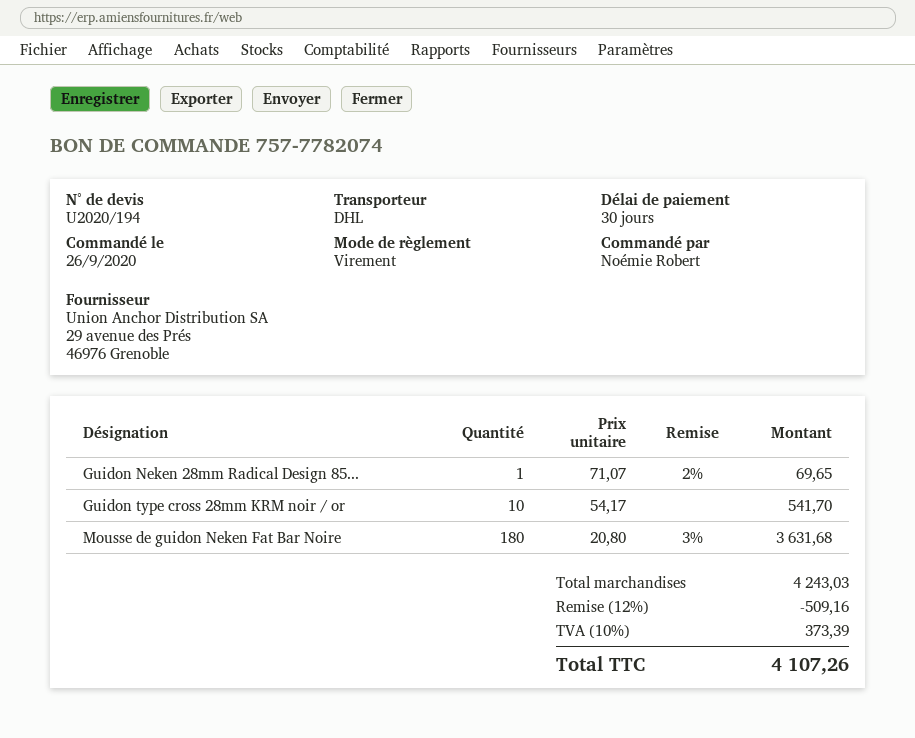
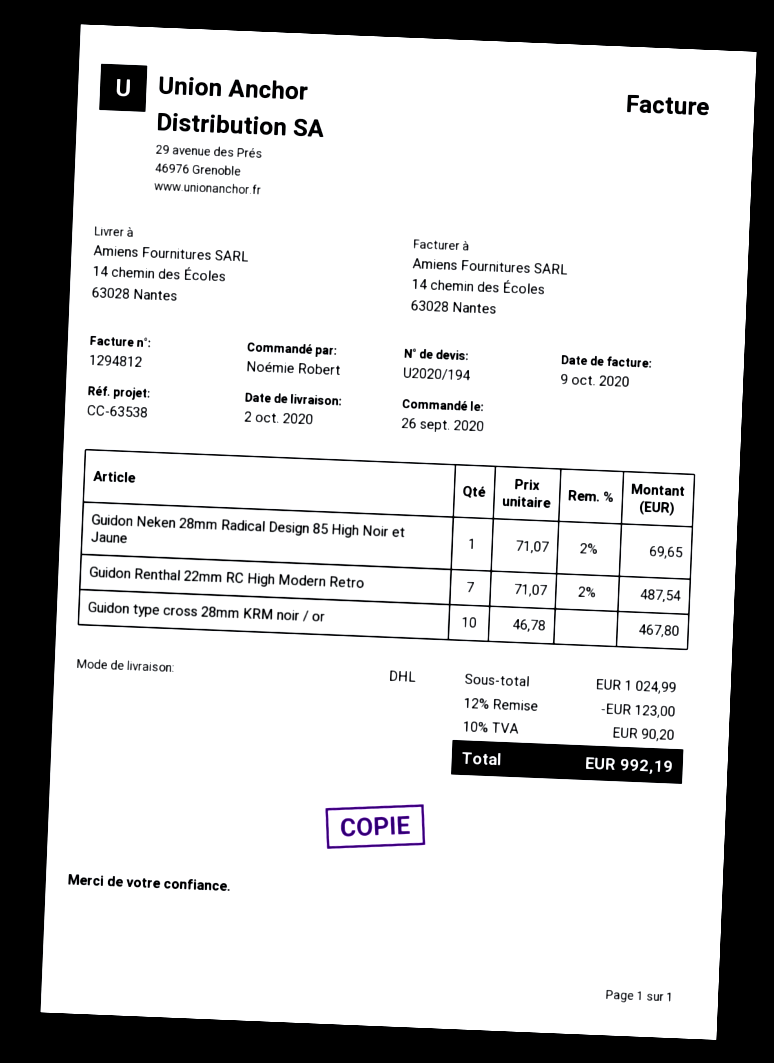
Guidon type cross 28mm KRM noir / or: 10 x 54.17 = 541.70 -> 10 x 46.78 = 467.80
Mousse de guidon Neken Fat Bar Noire: 180 x 20.80 - 3% = 3631.68 -> none
Guidon Renthal 22mm RC High Modern Retro: none -> 7 x 71.07 - 2% = 487.54
subtotal: 4243.03 -> 1024.99
discount: 12% = 509.16 -> 12% = 123.00
tax: 10% = 373.39 -> 10% = 90.20
total: 4107.26 -> 992.19

